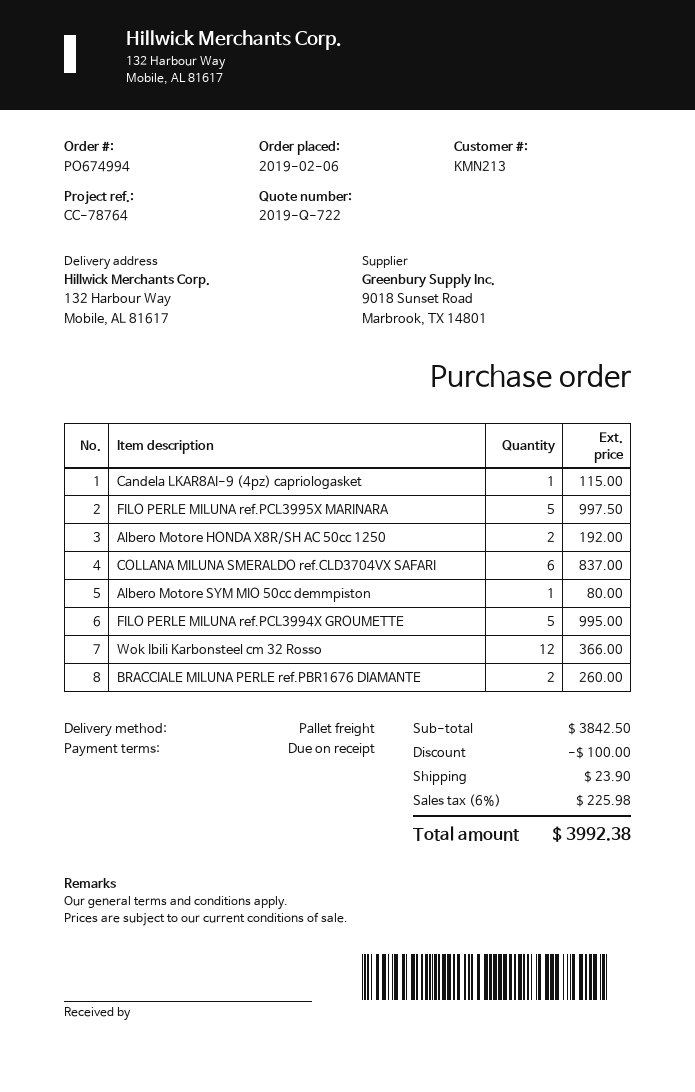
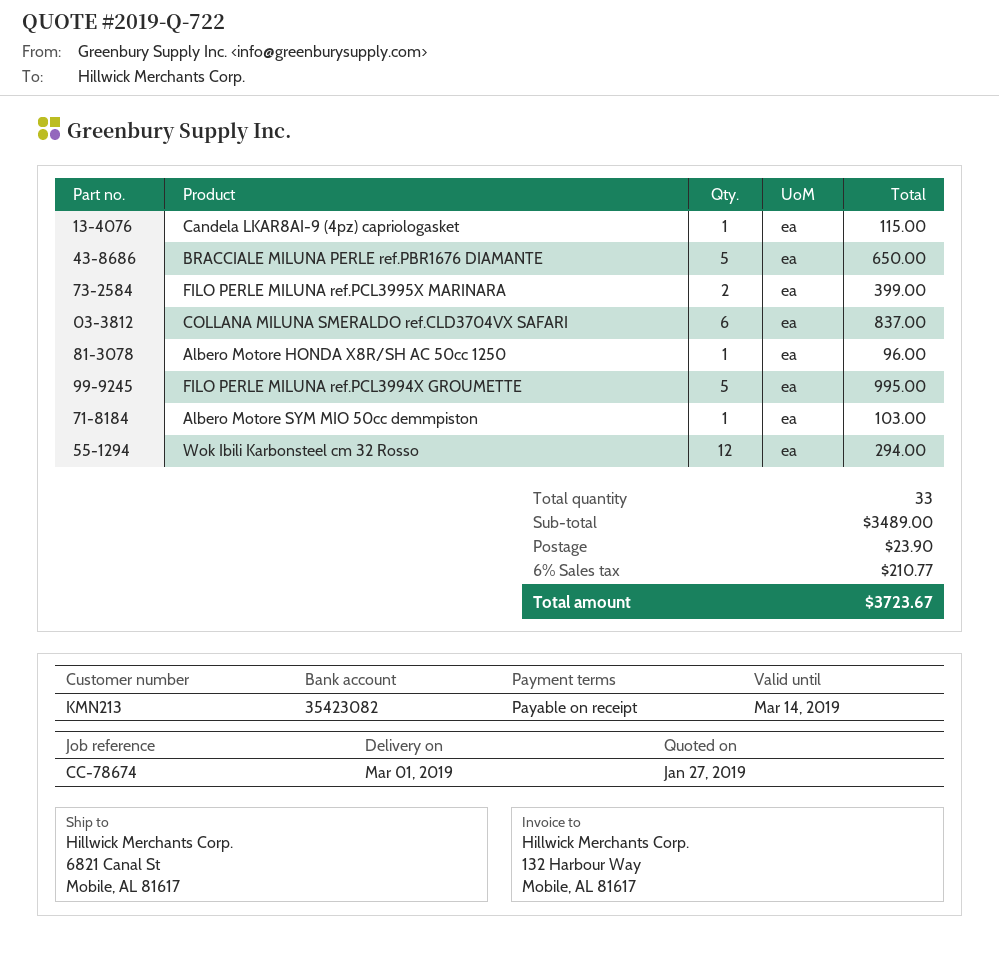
reference: CC-78764 -> CC-78674
ship to: 132 Harbour Way, Mobile, AL 81617 -> 6821 Canal St, Mobile, AL 81617
FILO PERLE MILUNA ref.PCL3995X MARINARA: 5 for 997.50 -> 2 for 399.00
Albero Motore HONDA X8R/SH AC 50cc 1250: 2 for 192.00 -> 1 for 96.00
Albero Motore SYM MIO 50cc demmpiston: 1 for 80.00 -> 1 for 103.00
Wok Ibili Karbonsteel cm 32 Rosso: 12 for 366.00 -> 12 for 294.00
BRACCIALE MILUNA PERLE ref.PBR1676 DIAMANTE: 2 for 260.00 -> 5 for 650.00
subtotal: 3842.50 -> 3489.00
discount: 100.00 -> none
tax: 6% = 225.98 -> 6% = 210.77
total: 3992.38 -> 3723.67

